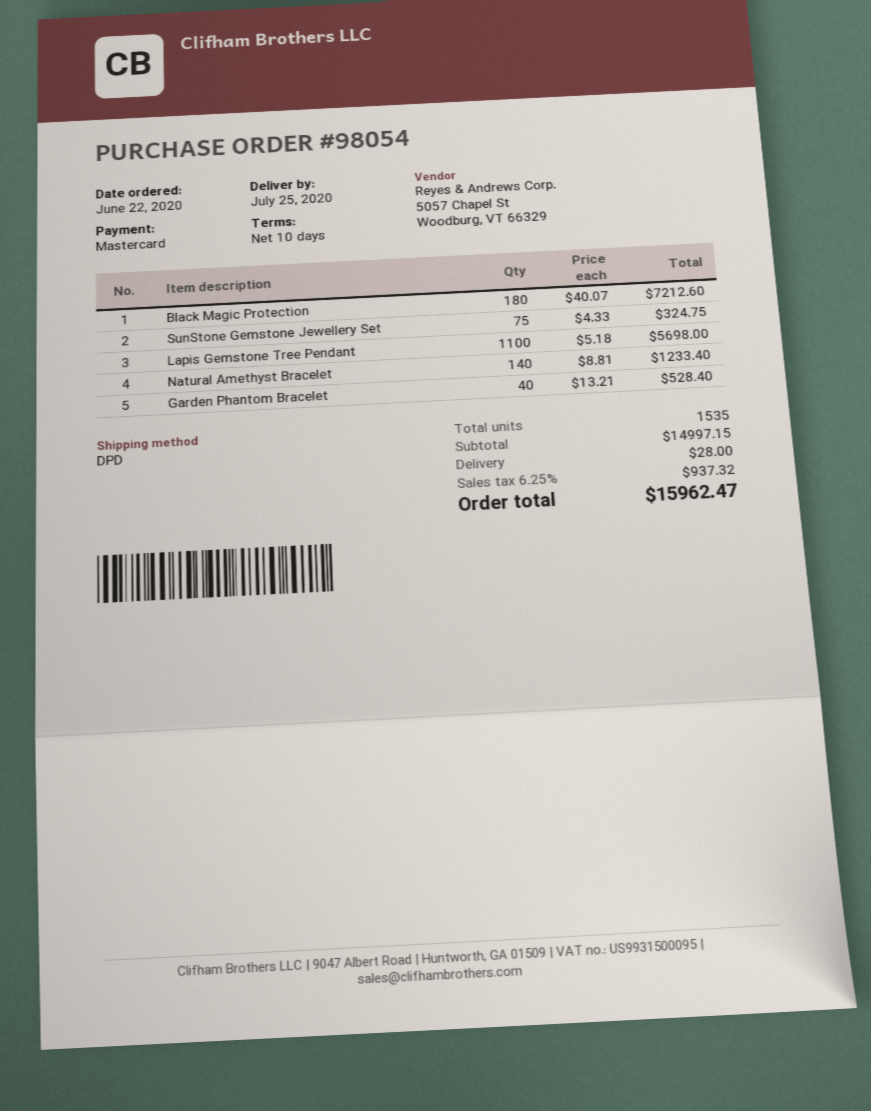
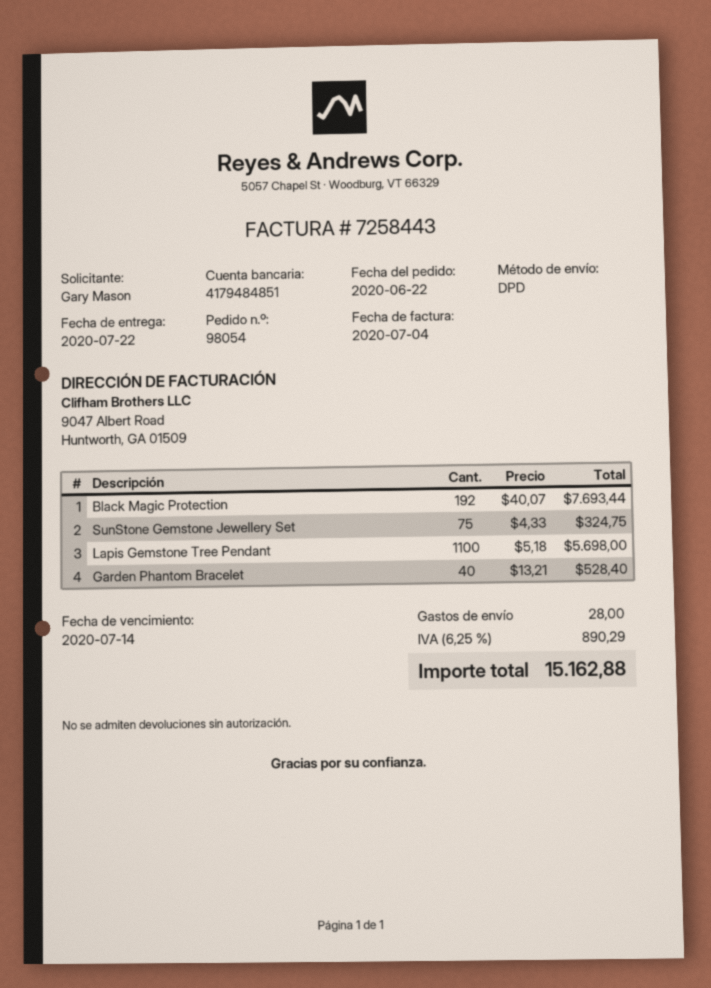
delivery date: 2020-07-25 -> 2020-07-22
Black Magic Protection: 180 x 40.07 = 7212.60 -> 192 x 40.07 = 7693.44
Natural Amethyst Bracelet: 140 x 8.81 = 1233.40 -> none
tax: 6.25% = 937.32 -> 6.25% = 890.29
total: 15962.47 -> 15162.88

